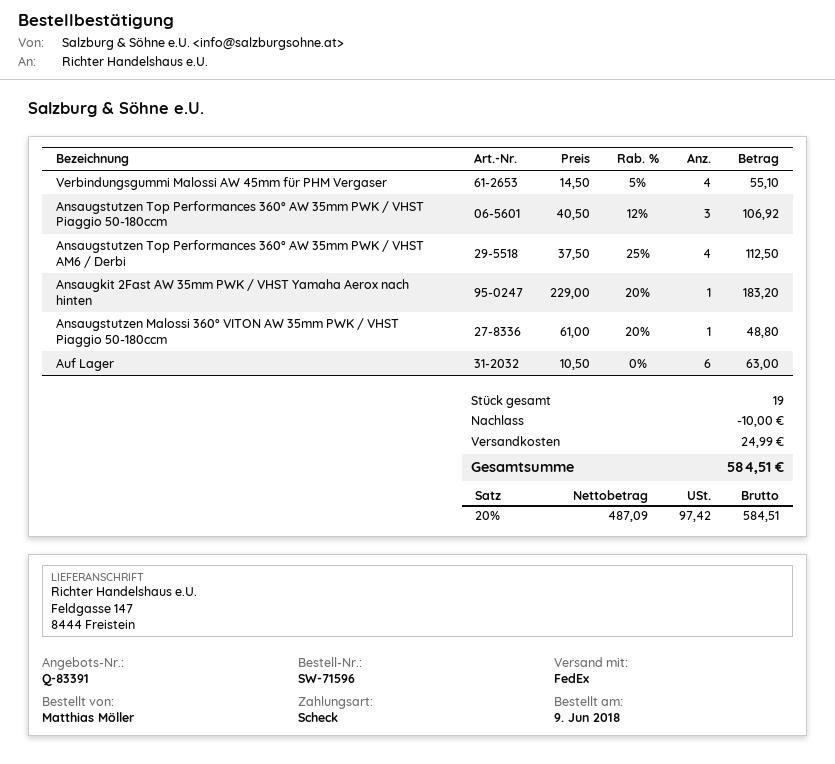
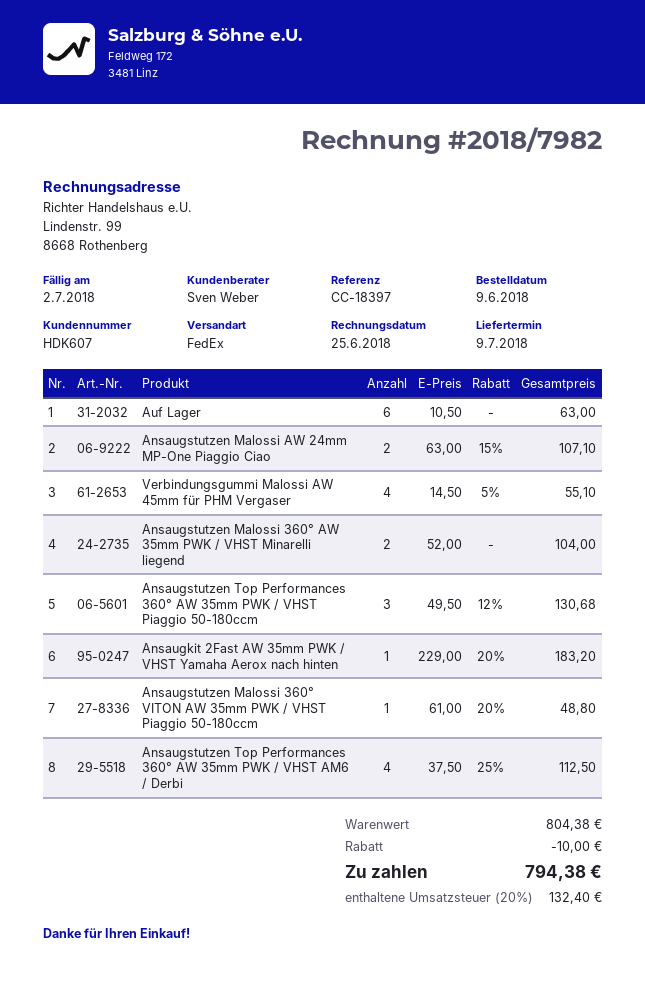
Ansaugstutzen Top Performances 360° AW 35mm PWK / VHST Piaggio 50-180ccm: 3 x 40.50 - 12% = 106.92 -> 3 x 49.50 - 12% = 130.68
Ansaugstutzen Malossi AW 24mm MP-One Piaggio Ciao: none -> 2 x 63.00 - 15% = 107.10
Ansaugstutzen Malossi 360° AW 35mm PWK / VHST Minarelli liegend: none -> 2 x 52.00 = 104.00
shipping: 24.99 -> none
tax: 20% = 97.42 -> 20% = 132.40
total: 584.51 -> 794.38

